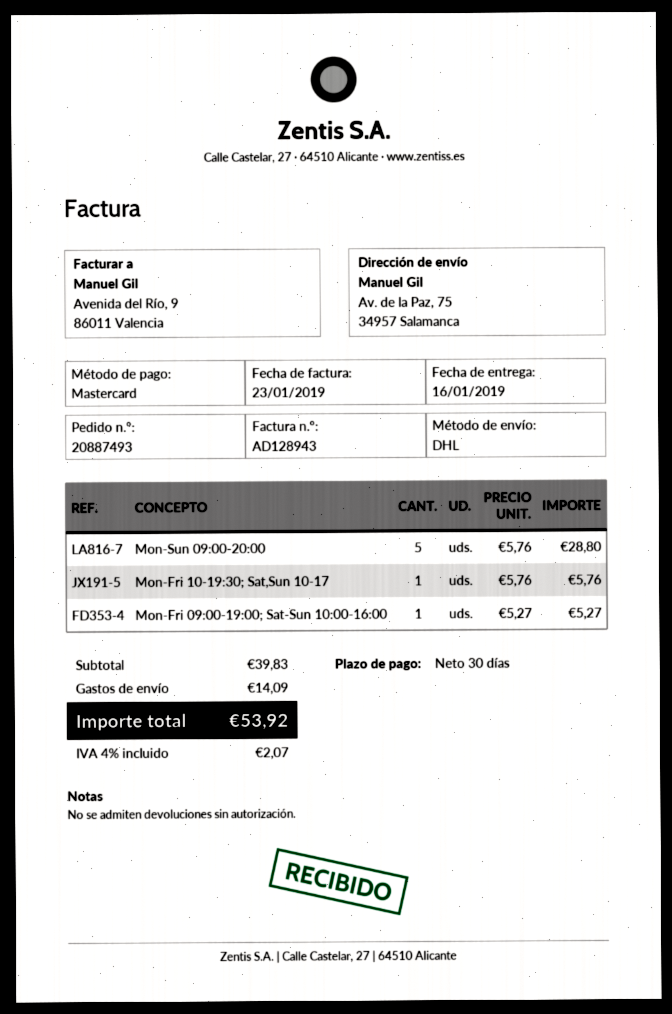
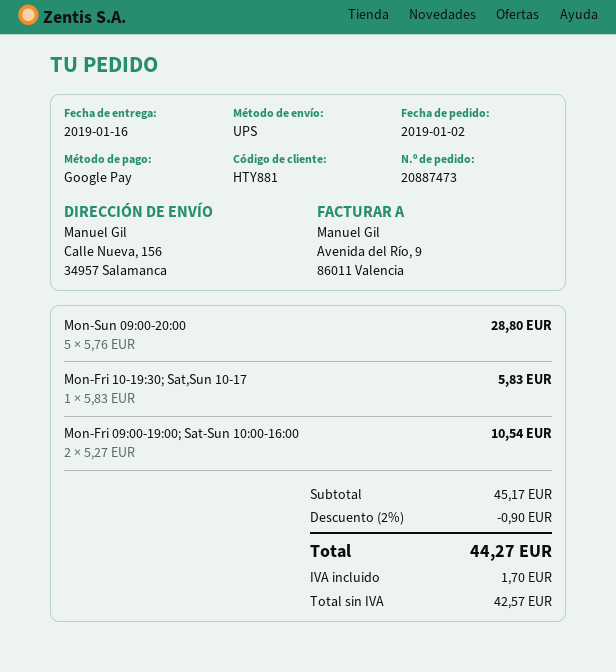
order number: 20887493 -> 20887473
payment method: Mastercard -> Google Pay
shipping method: DHL -> UPS
ship to: Av. de la Paz, 75, 34957 Salamanca -> Calle Nueva, 156, 34957 Salamanca
Mon-Fri 10-19:30; Sat,Sun 10-17: 1 x 5.76 = 5.76 -> 1 x 5.83 = 5.83
Mon-Fri 09:00-19:00; Sat-Sun 10:00-16:00: 1 x 5.27 = 5.27 -> 2 x 5.27 = 10.54
subtotal: 39.83 -> 45.17
discount: none -> 2% = 0.90
shipping: 14.09 -> none
tax: 2.07 -> 1.70
total: 53.92 -> 44.27

